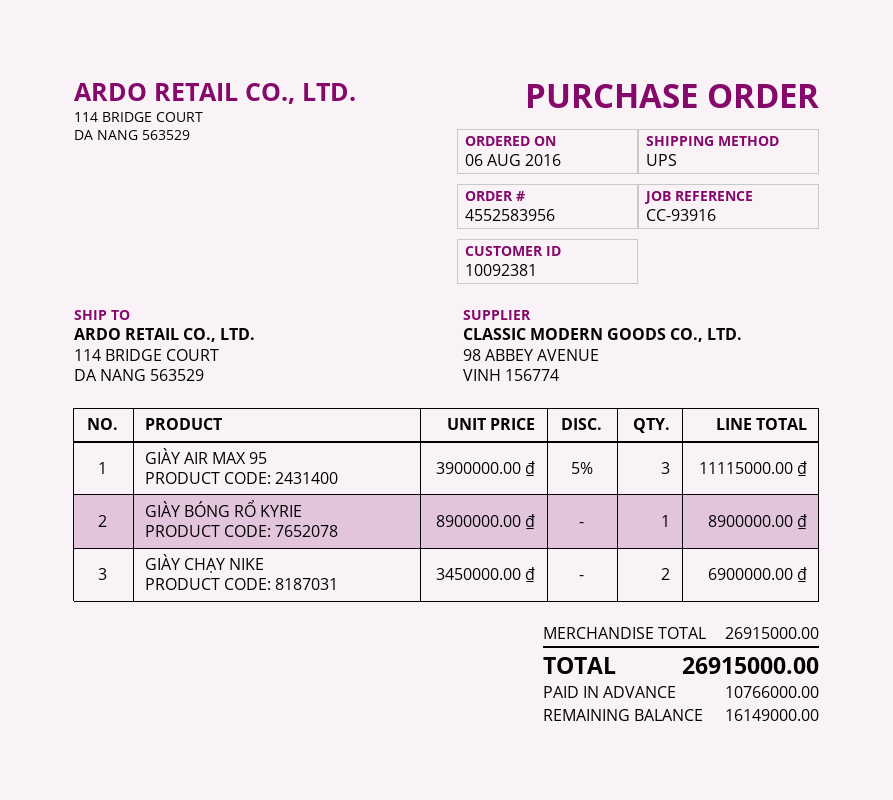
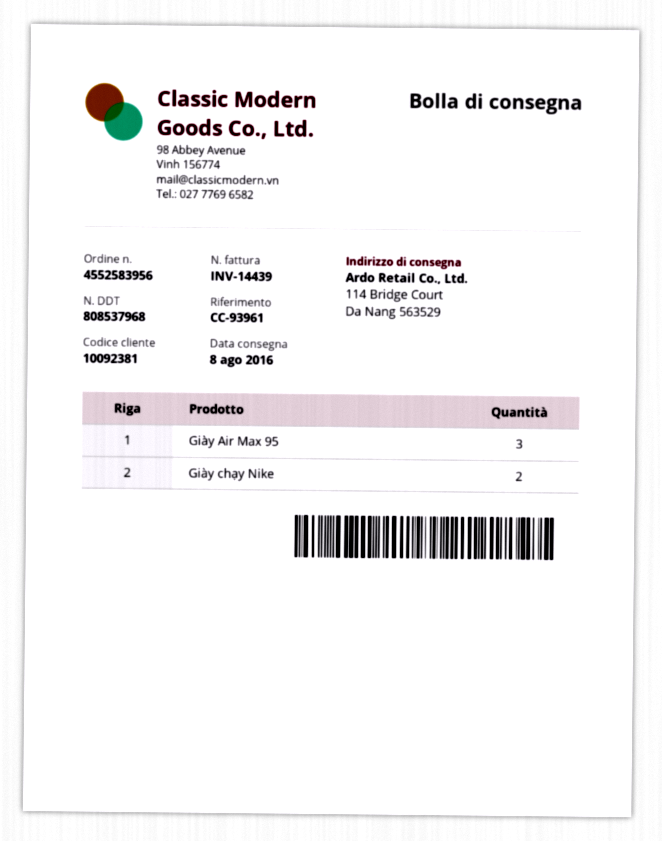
reference: CC-93916 -> CC-93961
GIÀY BÓNG RỔ KYRIE: 1 -> none

